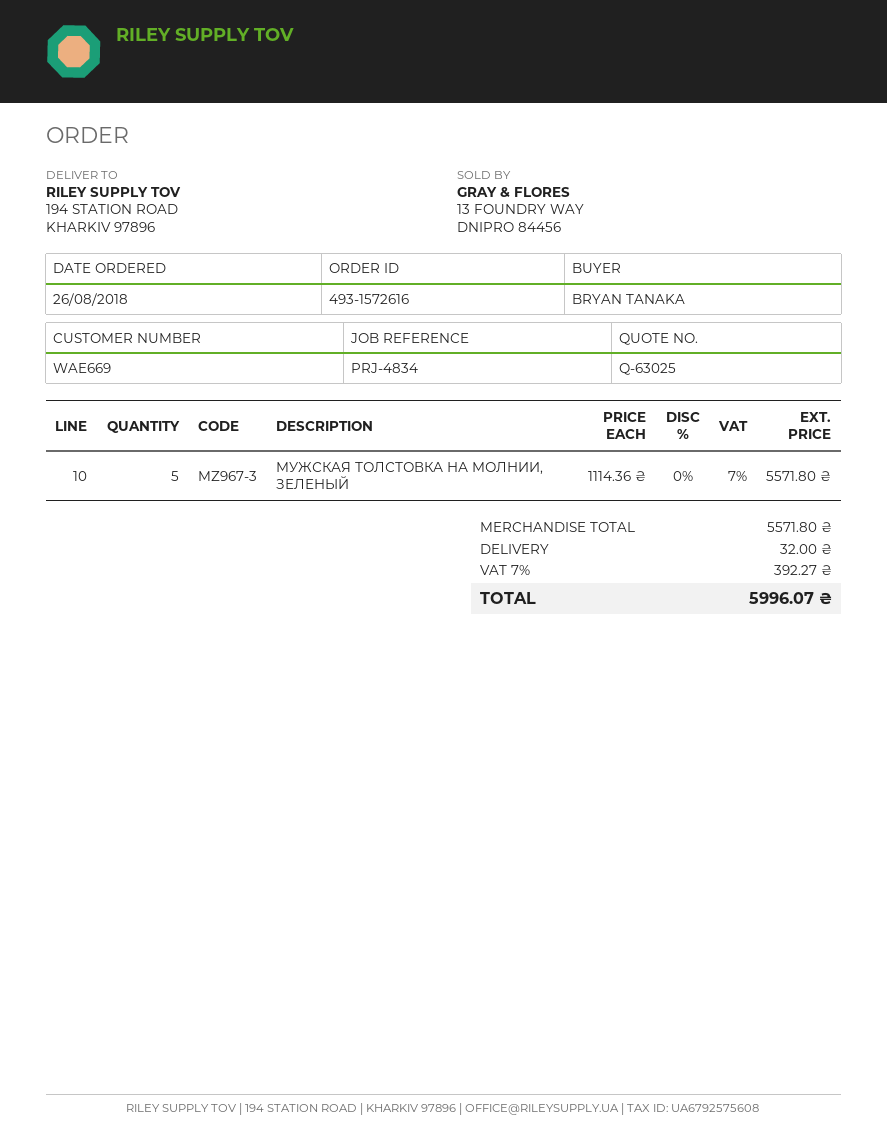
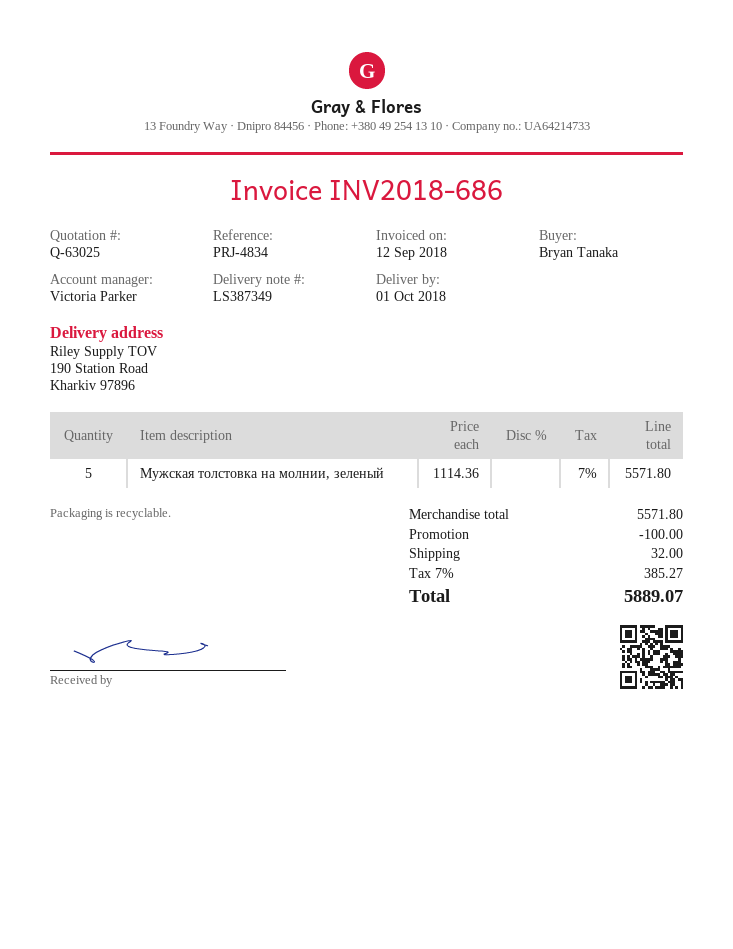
ship to: 194 STATION ROAD, KHARKIV 97896 -> 190 Station Road, Kharkiv 97896
discount: none -> 100.00
tax: 7% = 392.27 -> 7% = 385.27
total: 5996.07 -> 5889.07

